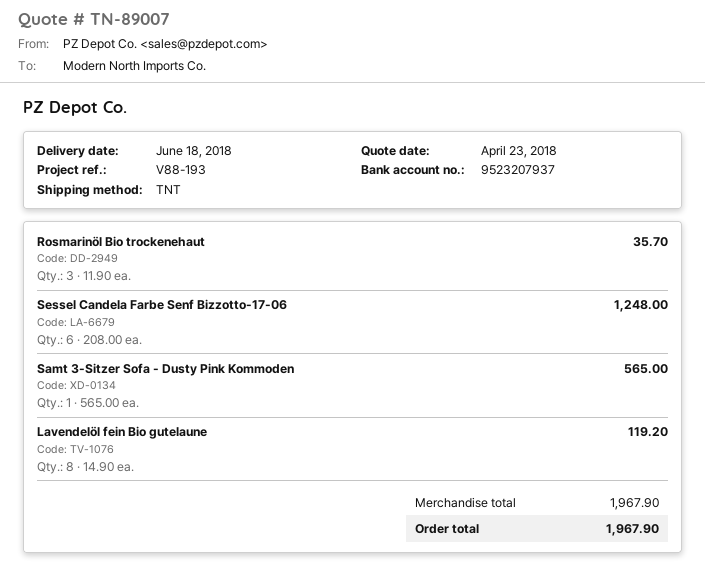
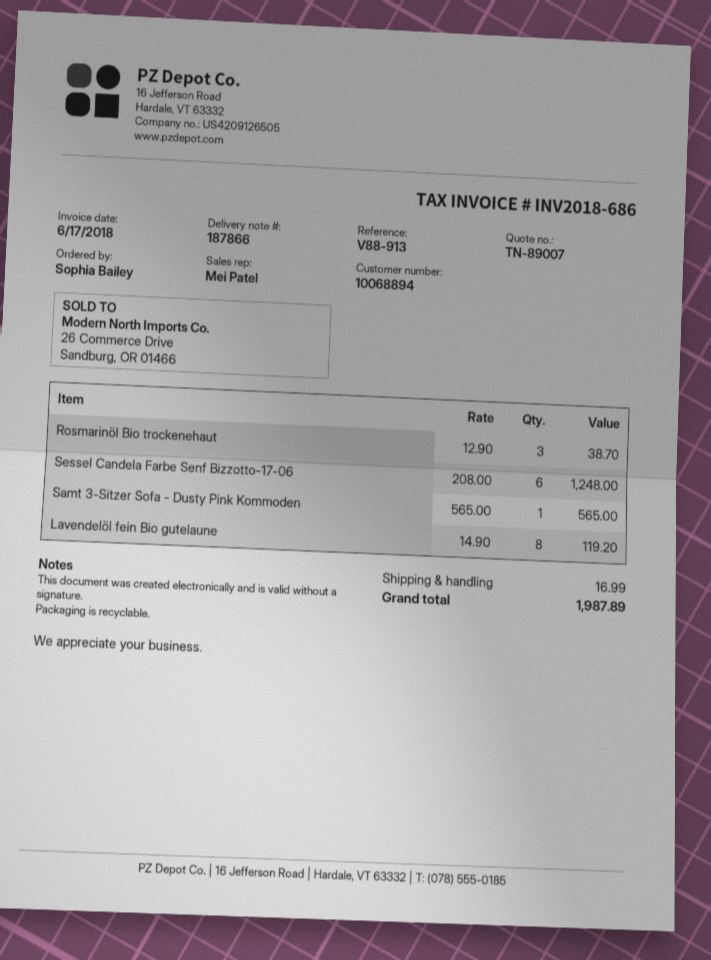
reference: V88-193 -> V88-913
Rosmarinöl Bio trockenehaut: 3 x 11.90 = 35.70 -> 3 x 12.90 = 38.70
shipping: none -> 16.99
total: 1967.90 -> 1987.89

